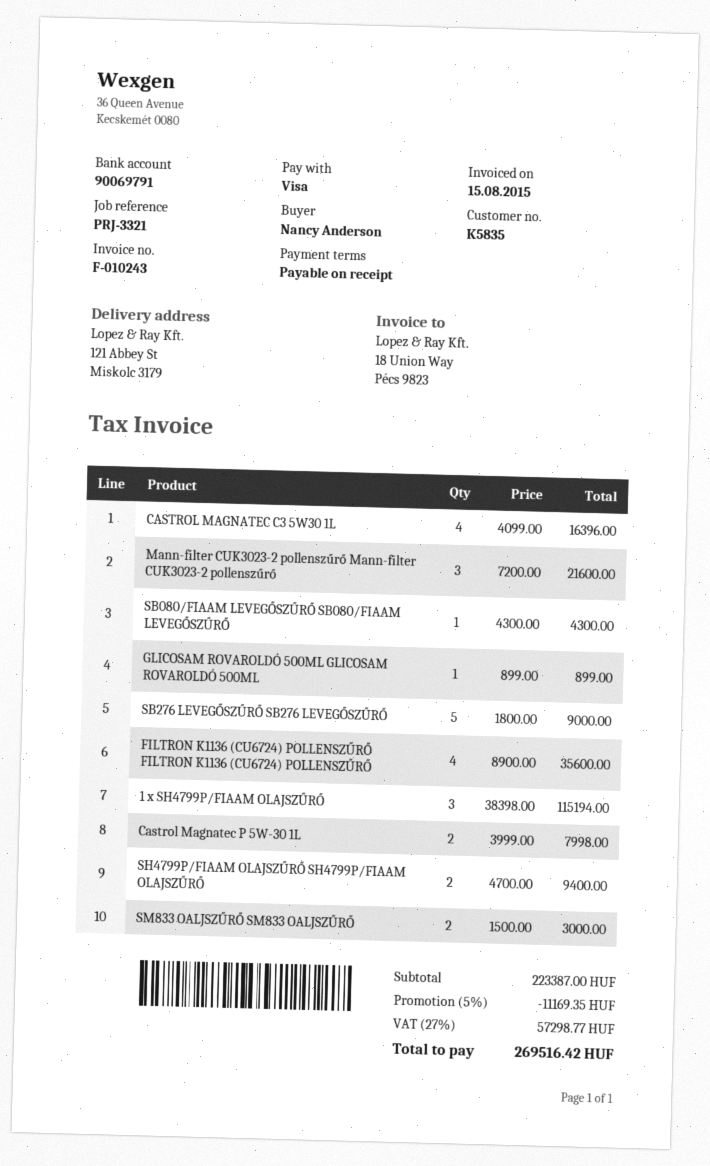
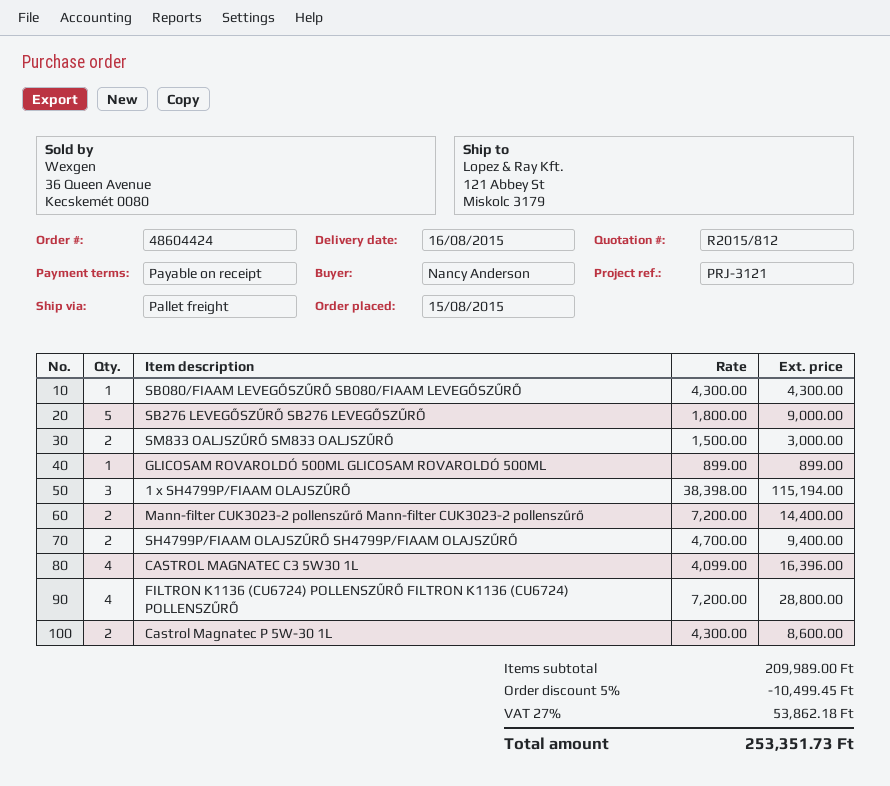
reference: PRJ-3321 -> PRJ-3121
Mann-filter CUK3023-2 pollenszűrő Mann-filter CUK3023-2 pollenszűrő: 3 x 7200.00 = 21600.00 -> 2 x 7200.00 = 14400.00
FILTRON K1136 (CU6724) POLLENSZŰRŐ FILTRON K1136 (CU6724) POLLENSZŰRŐ: 4 x 8900.00 = 35600.00 -> 4 x 7200.00 = 28800.00
Castrol Magnatec P 5W-30 1L: 2 x 3999.00 = 7998.00 -> 2 x 4300.00 = 8600.00
subtotal: 223387.00 -> 209989.00
discount: 5% = 11169.35 -> 5% = 10499.45
tax: 27% = 57298.77 -> 27% = 53862.18
total: 269516.42 -> 253351.73

